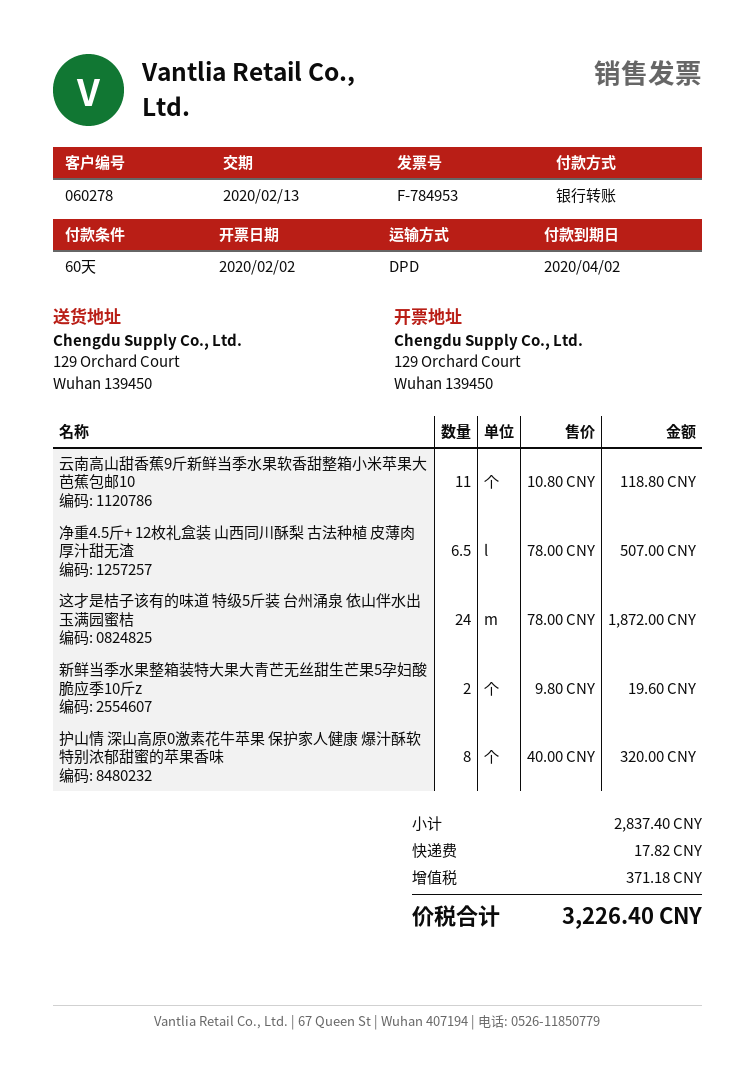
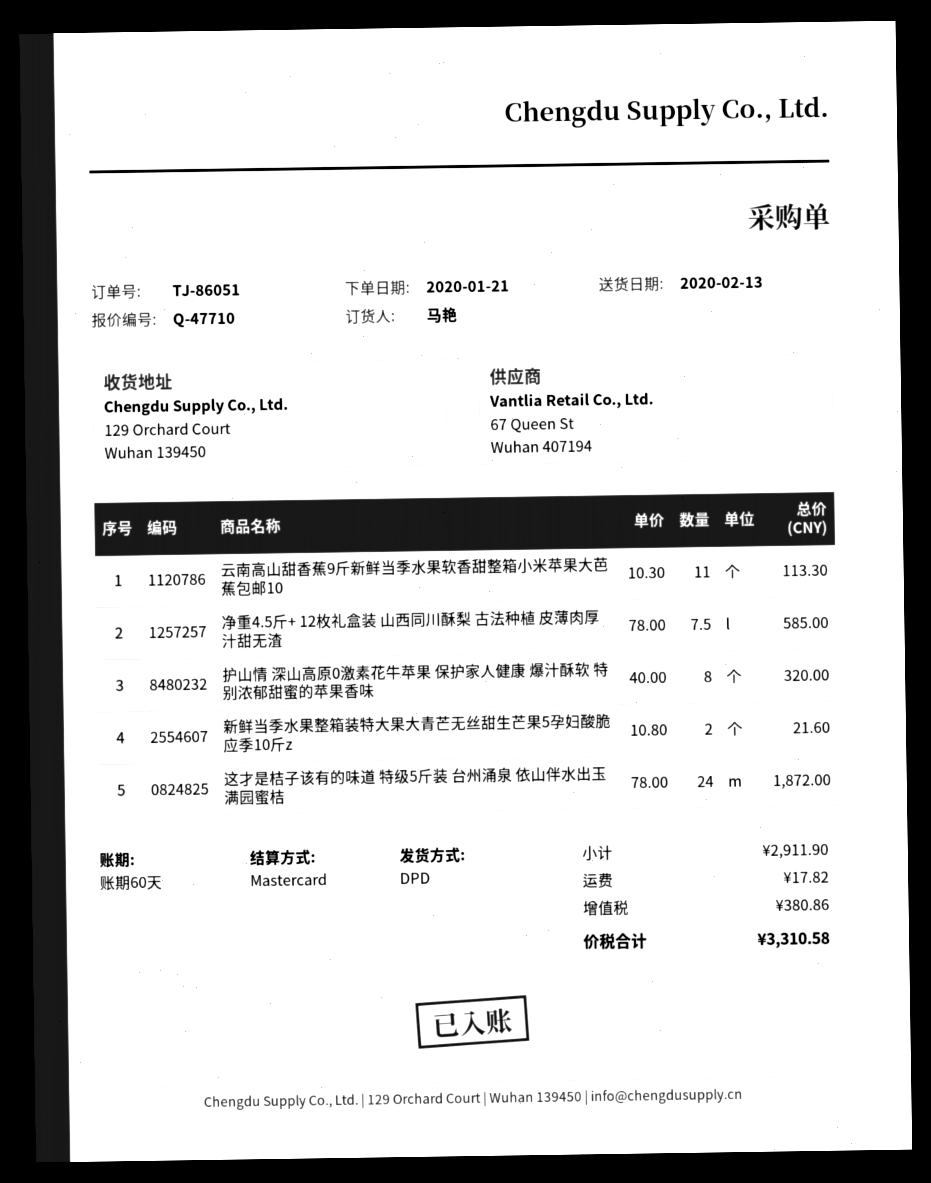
payment method: bank transfer -> Mastercard
云南高山甜香蕉9斤新鲜当季水果软香甜整箱小米苹果大芭蕉包邮10: 11 x 10.80 = 118.80 -> 11 x 10.30 = 113.30
净重4.5斤+ 12枚礼盒装 山西同川酥梨 古法种植 皮薄肉厚汁甜无渣: 6.5 x 78.00 = 507.00 -> 7.5 x 78.00 = 585.00
新鲜当季水果整箱装特大果大青芒无丝甜生芒果5孕妇酸脆应季10斤z: 2 x 9.80 = 19.60 -> 2 x 10.80 = 21.60
subtotal: 2837.40 -> 2911.90
tax: 371.18 -> 380.86
total: 3226.40 -> 3310.58

